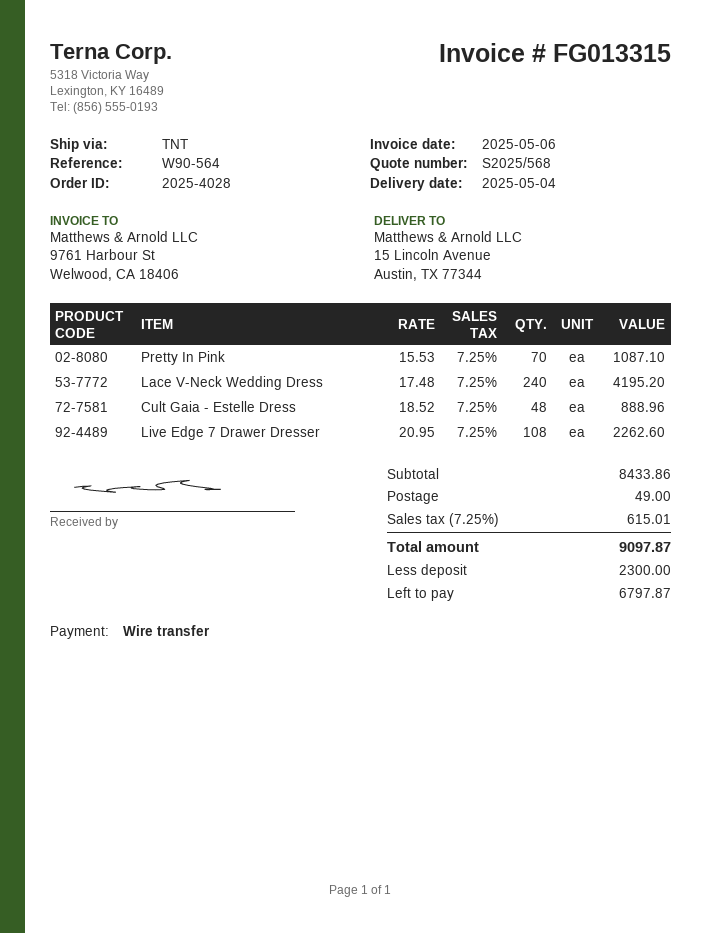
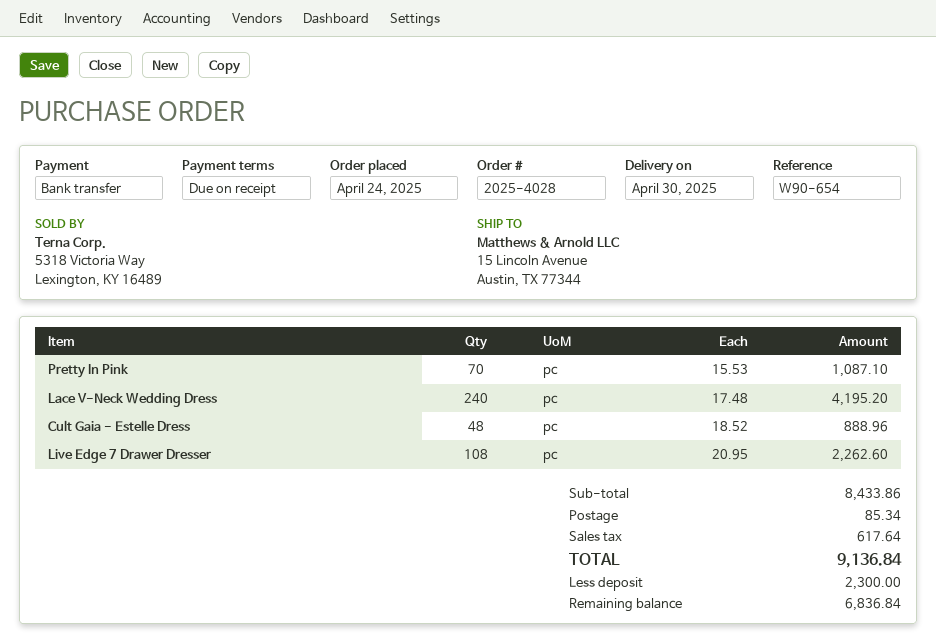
delivery date: 2025-05-04 -> 2025-04-30
reference: W90-564 -> W90-654
shipping: 49.00 -> 85.34
tax: 615.01 -> 617.64
total: 9097.87 -> 9136.84
balance: 6797.87 -> 6836.84

